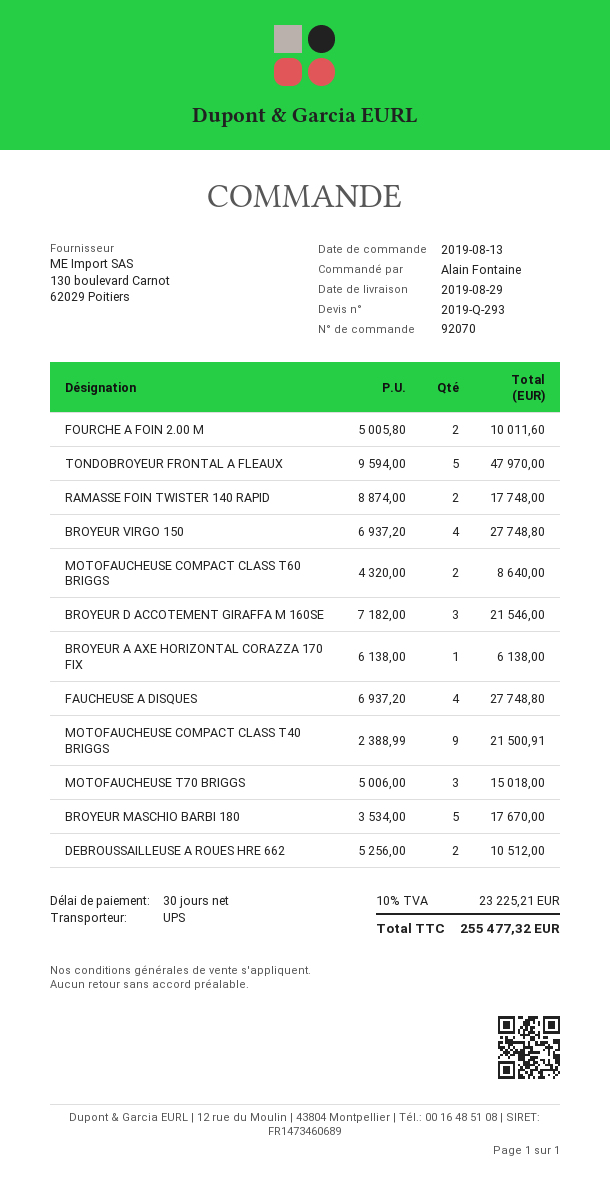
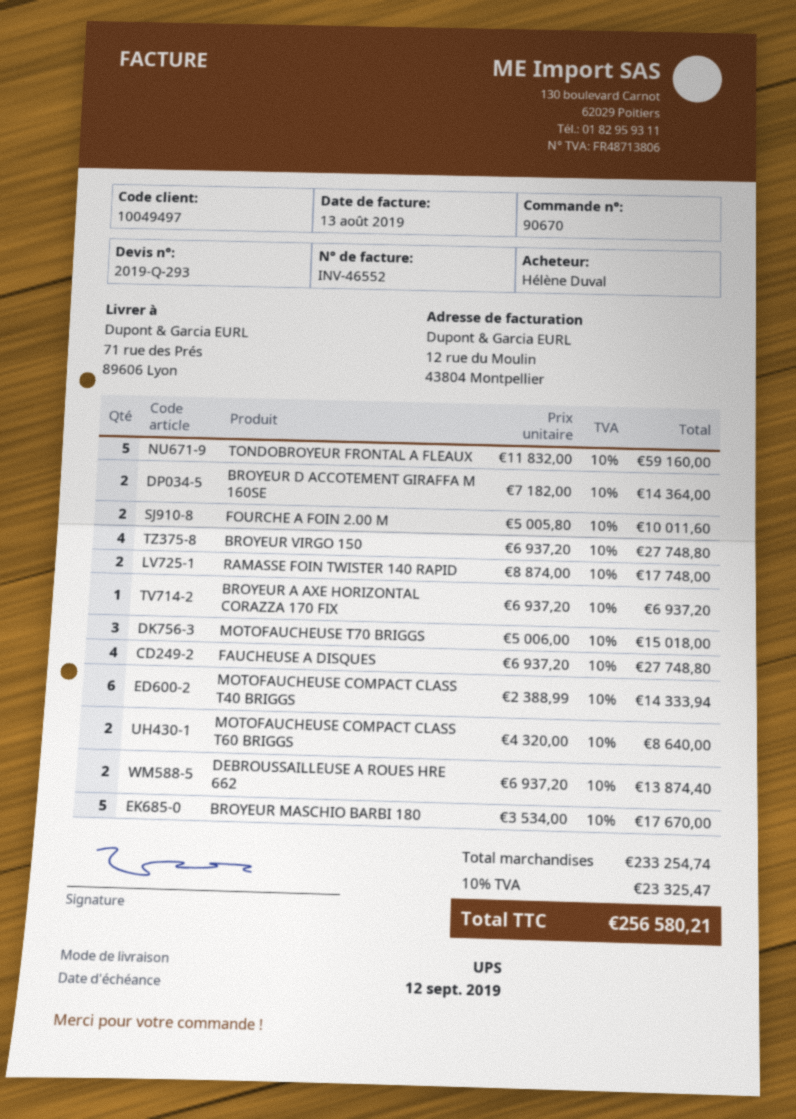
order number: 92070 -> 90670
ordered by: Alain Fontaine -> Hélène Duval
TONDOBROYEUR FRONTAL A FLEAUX: 5 x 9594.00 = 47970.00 -> 5 x 11832.00 = 59160.00
BROYEUR D ACCOTEMENT GIRAFFA M 160SE: 3 x 7182.00 = 21546.00 -> 2 x 7182.00 = 14364.00
BROYEUR A AXE HORIZONTAL CORAZZA 170 FIX: 1 x 6138.00 = 6138.00 -> 1 x 6937.20 = 6937.20
MOTOFAUCHEUSE COMPACT CLASS T40 BRIGGS: 9 x 2388.99 = 21500.91 -> 6 x 2388.99 = 14333.94
DEBROUSSAILLEUSE A ROUES HRE 662: 2 x 5256.00 = 10512.00 -> 2 x 6937.20 = 13874.40
tax: 10% = 23225.21 -> 10% = 23325.47
total: 255477.32 -> 256580.21

